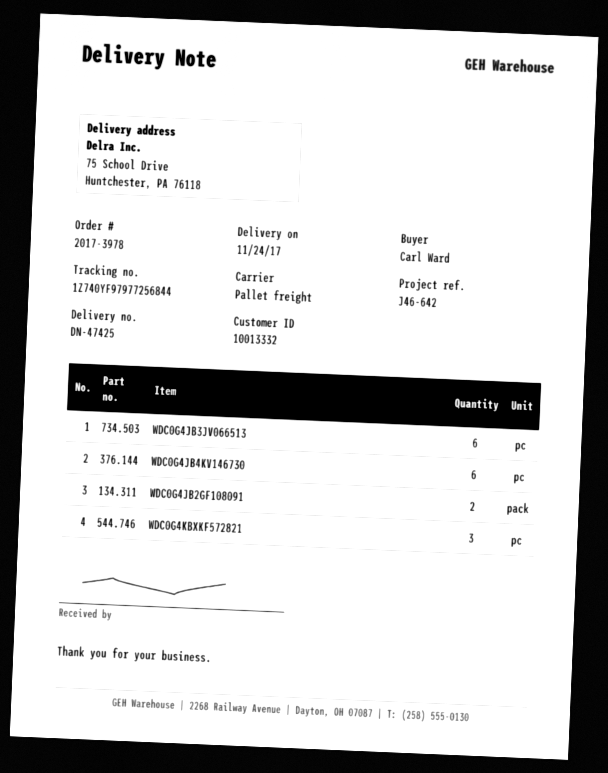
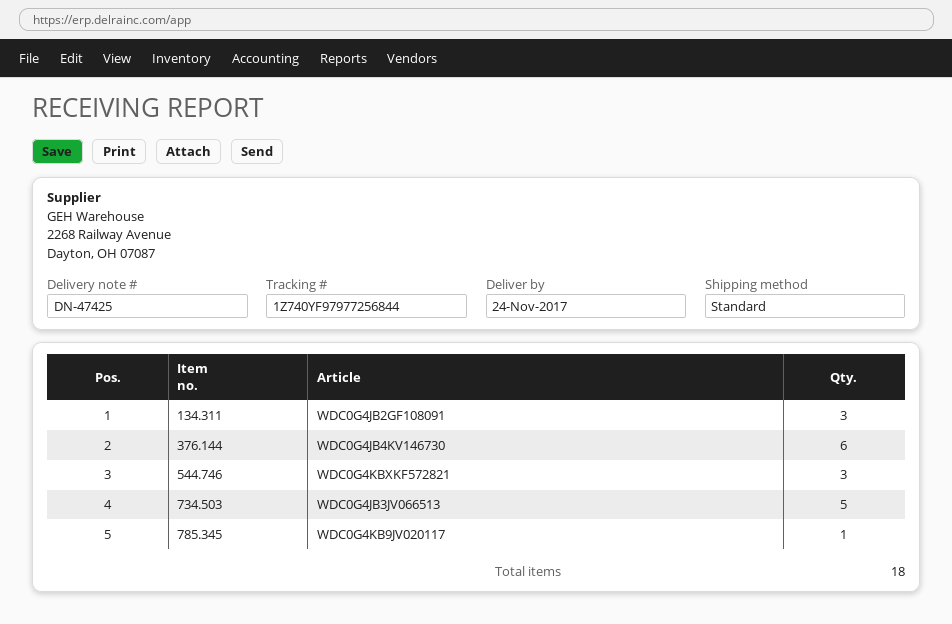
shipping method: pallet freight -> standard
WDC0G4JB3JV066513: 6 -> 5
WDC0G4JB2GF108091: 2 -> 3
WDC0G4KB9JV020117: none -> 1

